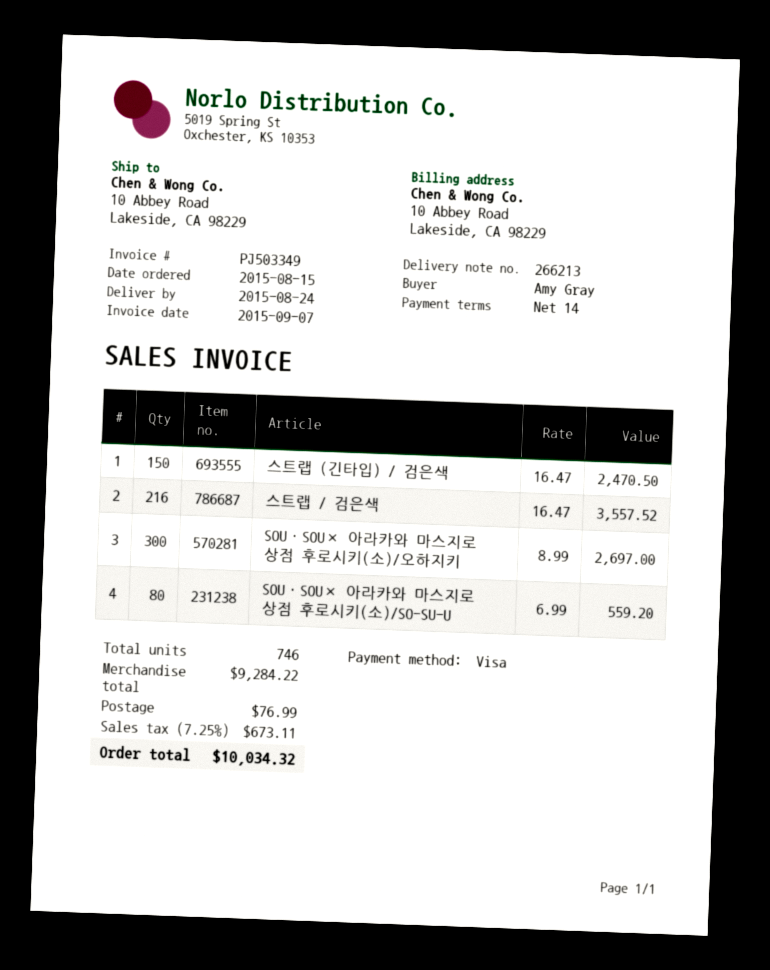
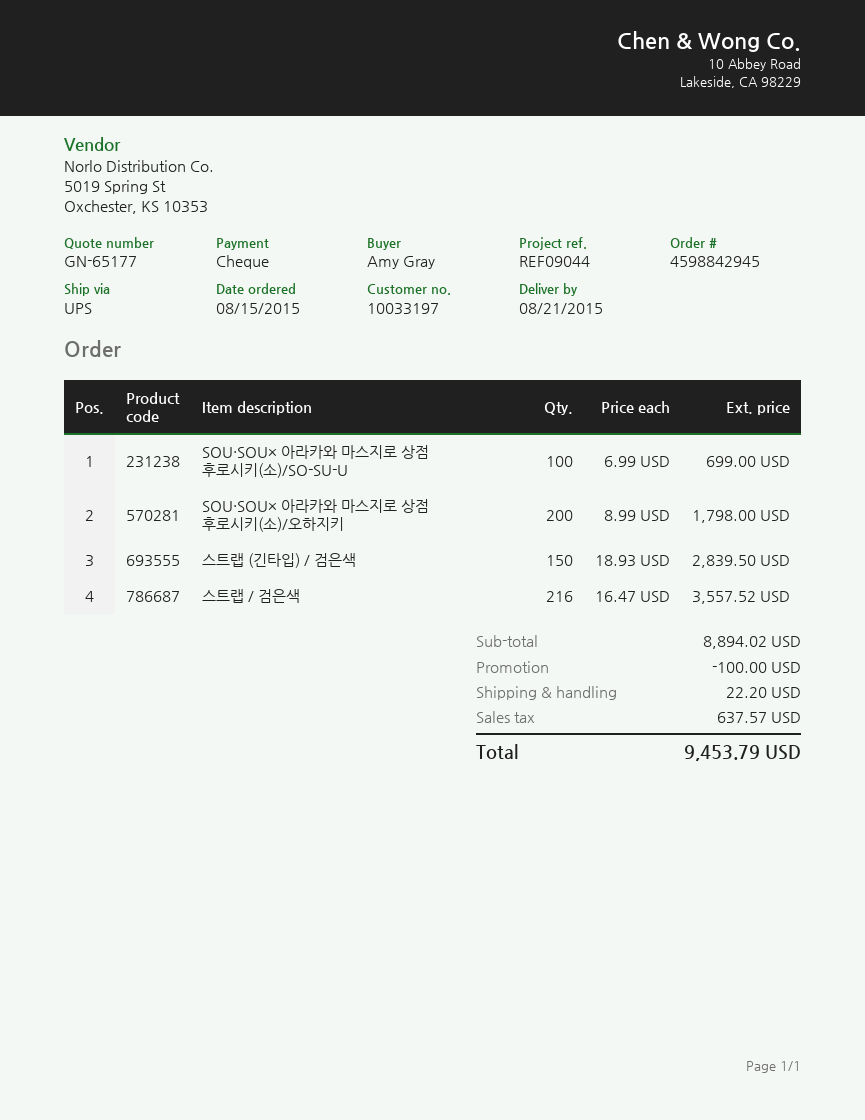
delivery date: 2015-08-24 -> 2015-08-21
payment method: Visa -> cheque
스트랩 (긴타입) / 검은색: 150 x 16.47 = 2470.50 -> 150 x 18.93 = 2839.50
SOU・SOU× 아라카와 마스지로 상점 후로시키(소)/오하지키: 300 x 8.99 = 2697.00 -> 200 x 8.99 = 1798.00
SOU・SOU× 아라카와 마스지로 상점 후로시키(소)/SO-SU-U: 80 x 6.99 = 559.20 -> 100 x 6.99 = 699.00
subtotal: 9284.22 -> 8894.02
discount: none -> 100.00
shipping: 76.99 -> 22.20
tax: 673.11 -> 637.57
total: 10034.32 -> 9453.79

